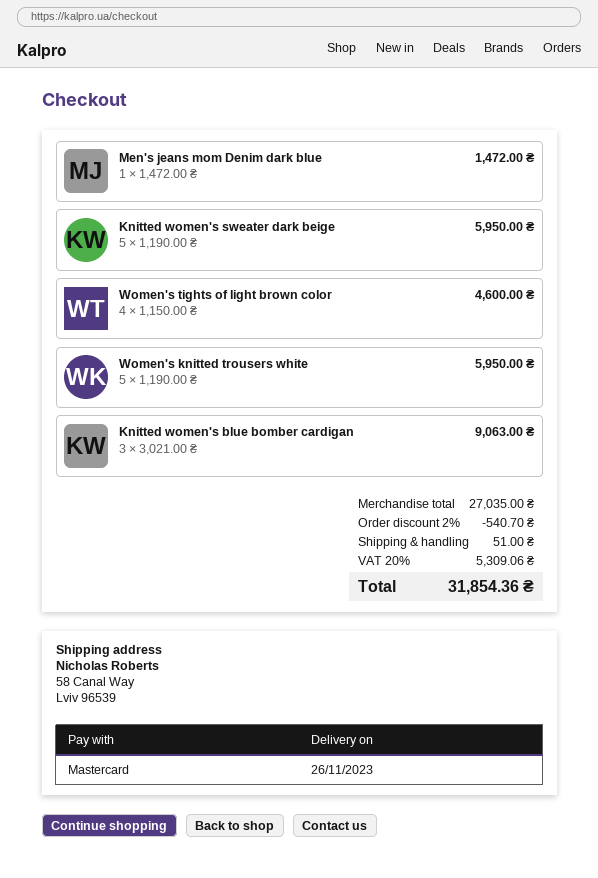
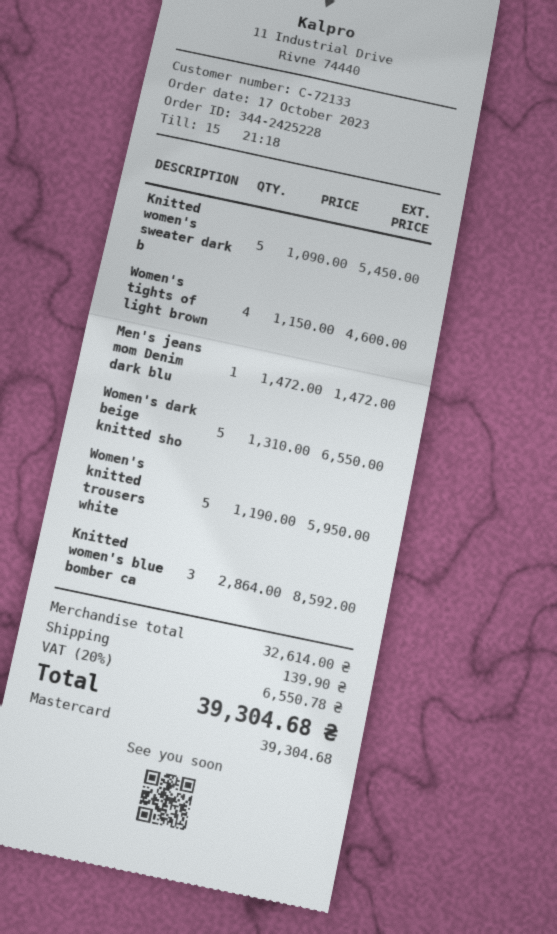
Knitted women's sweater dark beige: 5 x 1190.00 = 5950.00 -> 5 x 1090.00 = 5450.00
Knitted women's blue bomber cardigan: 3 x 3021.00 = 9063.00 -> 3 x 2864.00 = 8592.00
Women's dark beige knitted sho: none -> 5 x 1310.00 = 6550.00
subtotal: 27035.00 -> 32614.00
discount: 2% = 540.70 -> none
shipping: 51.00 -> 139.90
tax: 20% = 5309.06 -> 20% = 6550.78
total: 31854.36 -> 39304.68

